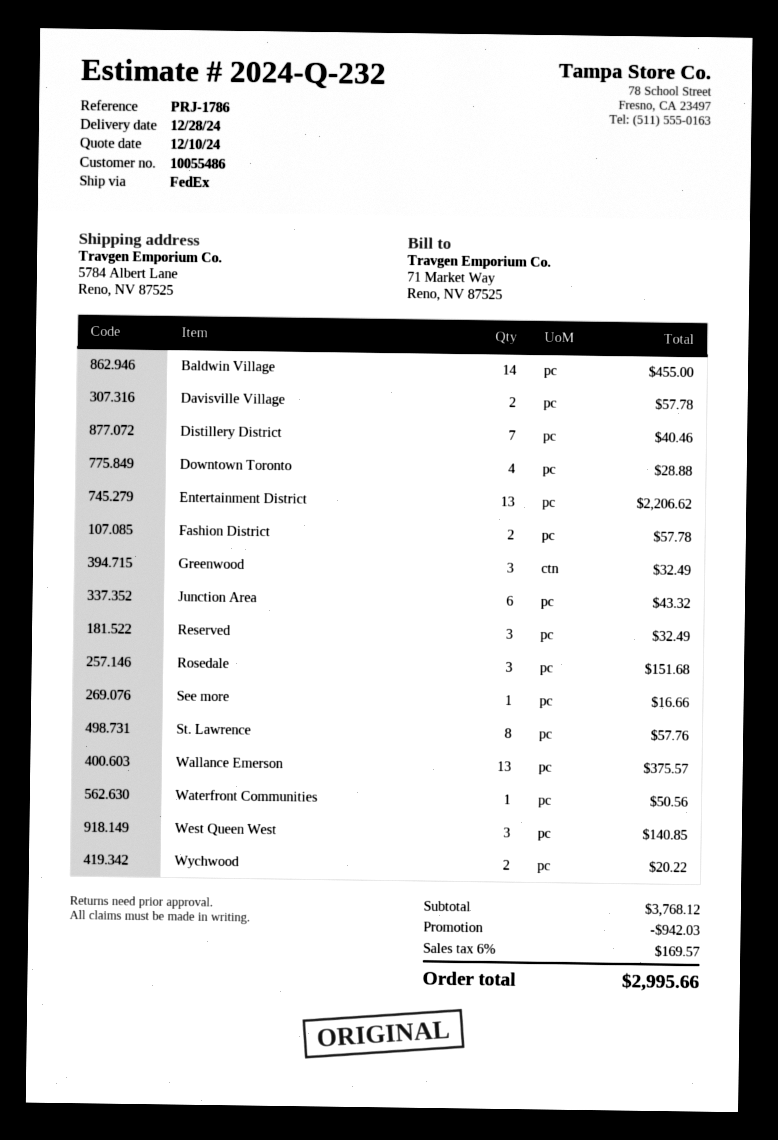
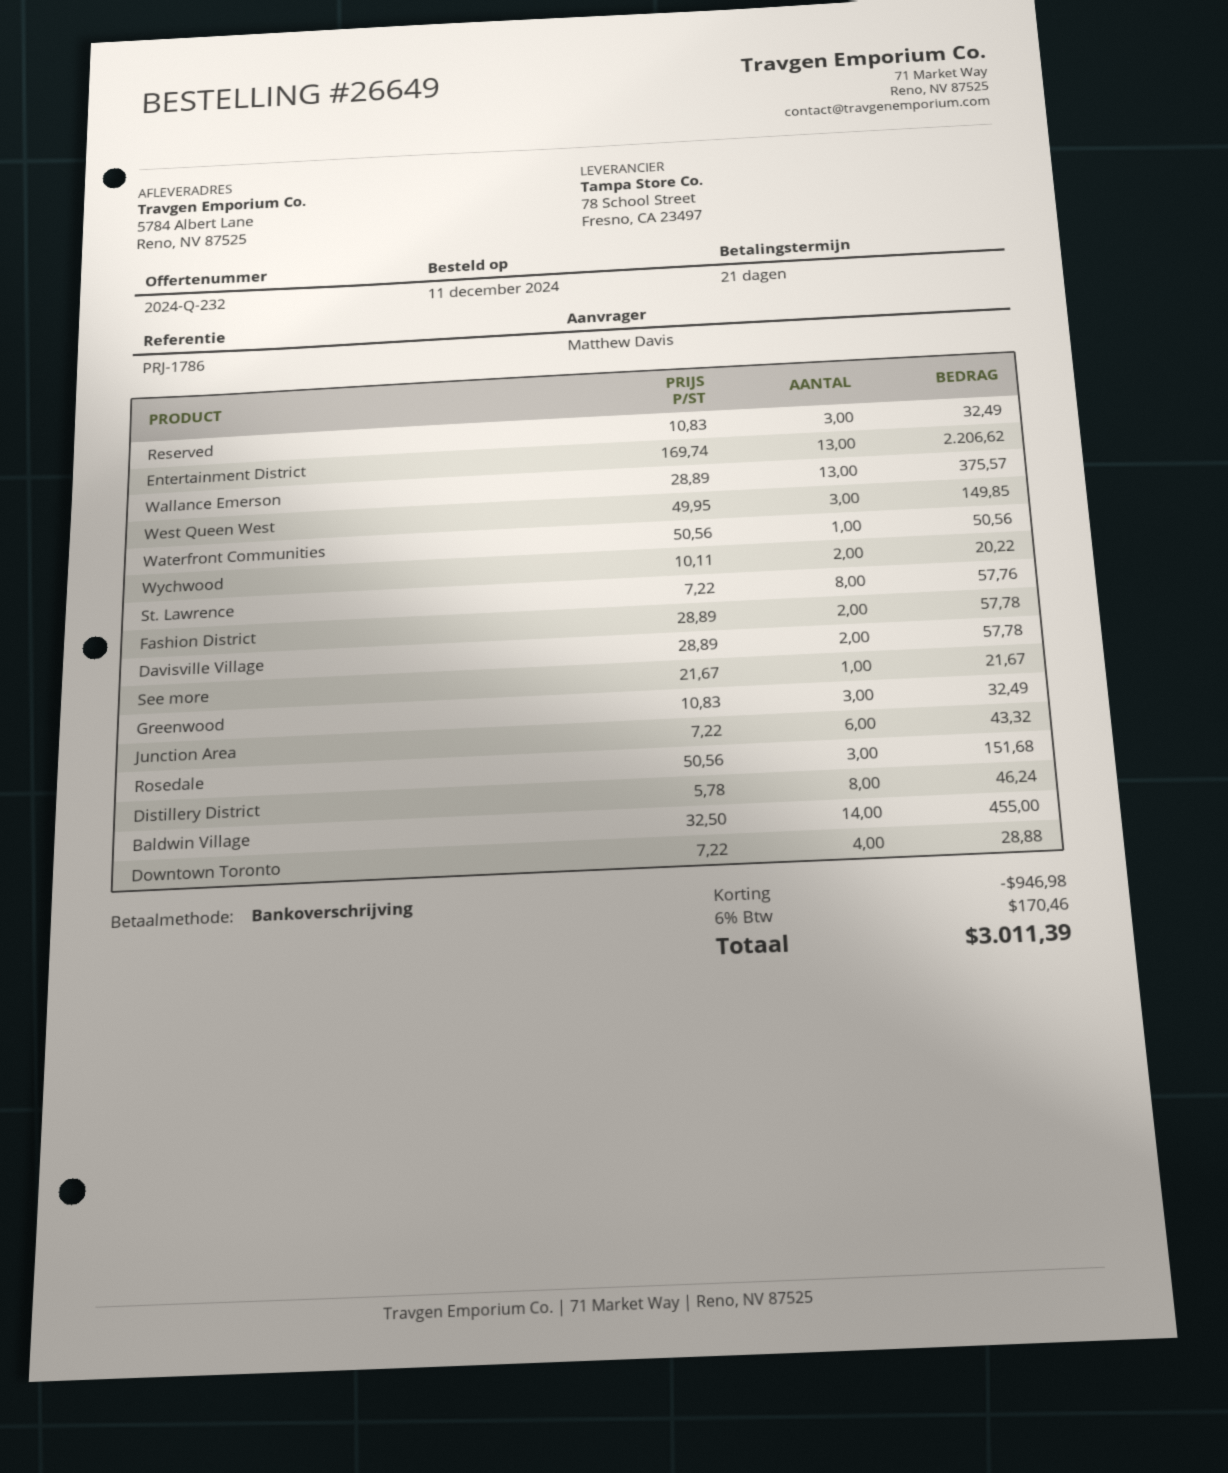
Distillery District: 7 for 40.46 -> 8 for 46.24
See more: 1 for 16.66 -> 1 for 21.67
West Queen West: 3 for 140.85 -> 3 for 149.85
discount: 942.03 -> 946.98
tax: 6% = 169.57 -> 6% = 170.46
total: 2995.66 -> 3011.39

